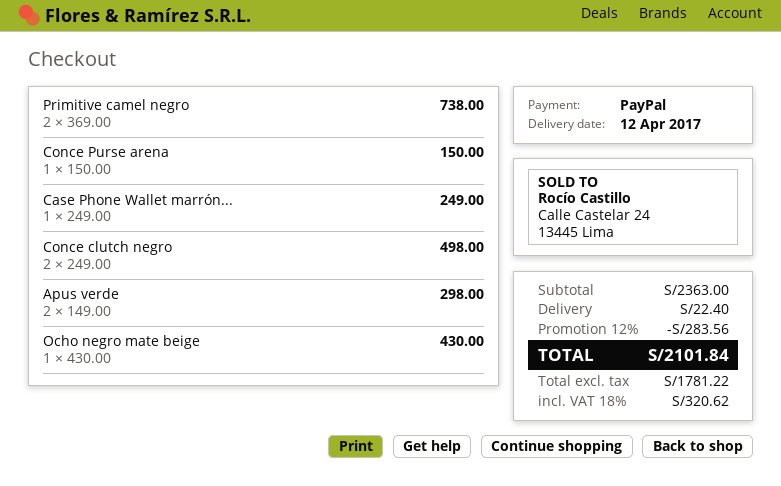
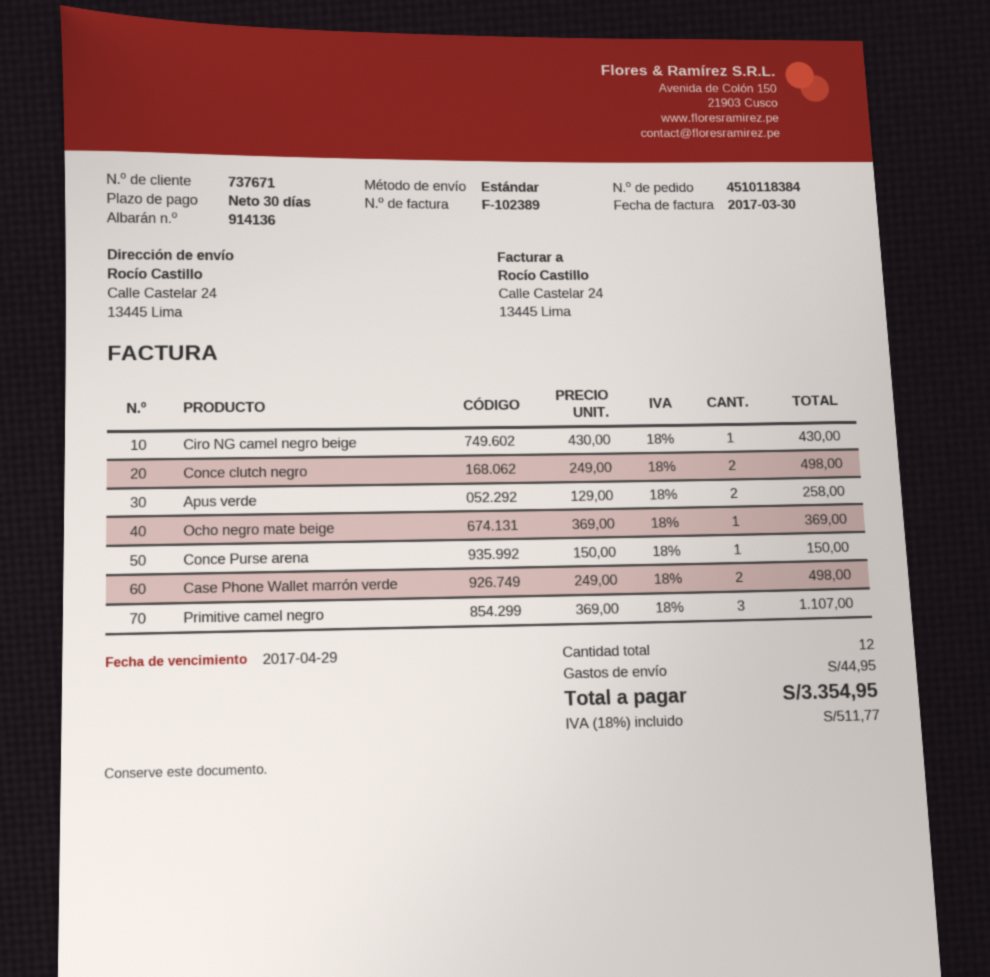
Primitive camel negro: 2 x 369.00 = 738.00 -> 3 x 369.00 = 1107.00
Case Phone Wallet marrón...: 1 x 249.00 = 249.00 -> 2 x 249.00 = 498.00
Apus verde: 2 x 149.00 = 298.00 -> 2 x 129.00 = 258.00
Ocho negro mate beige: 1 x 430.00 = 430.00 -> 1 x 369.00 = 369.00
Ciro NG camel negro beige: none -> 1 x 430.00 = 430.00
discount: 12% = 283.56 -> none
shipping: 22.40 -> 44.95
tax: 18% = 320.62 -> 18% = 511.77
total: 2101.84 -> 3354.95

